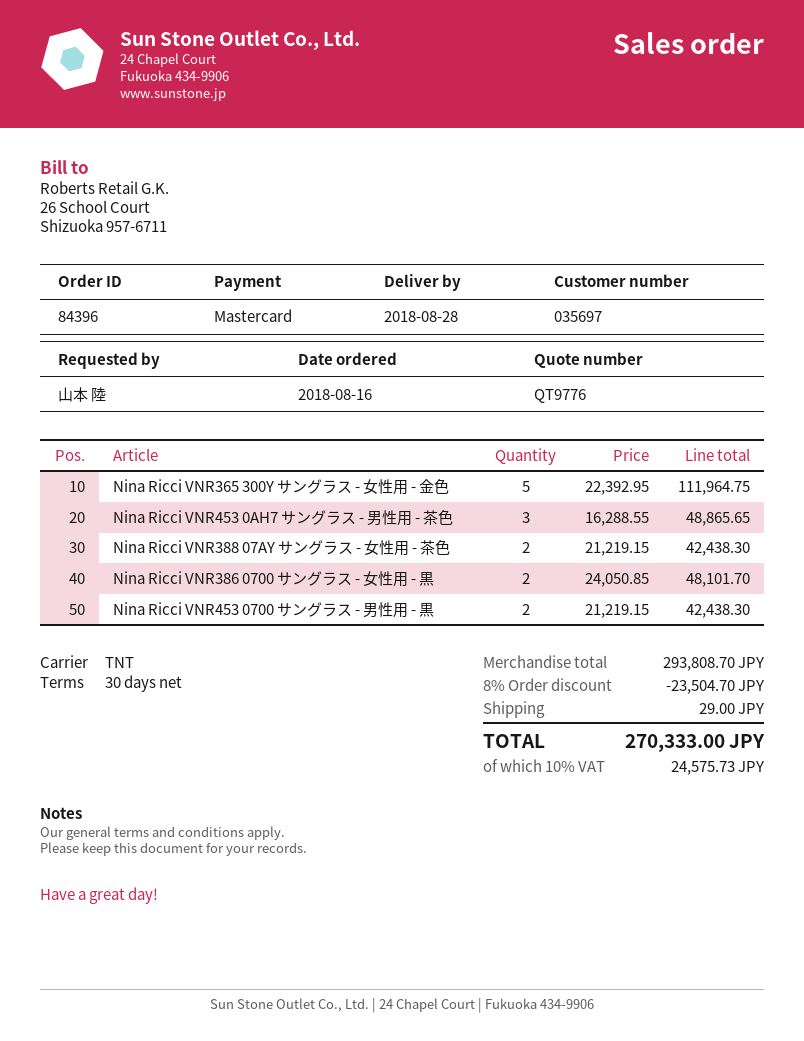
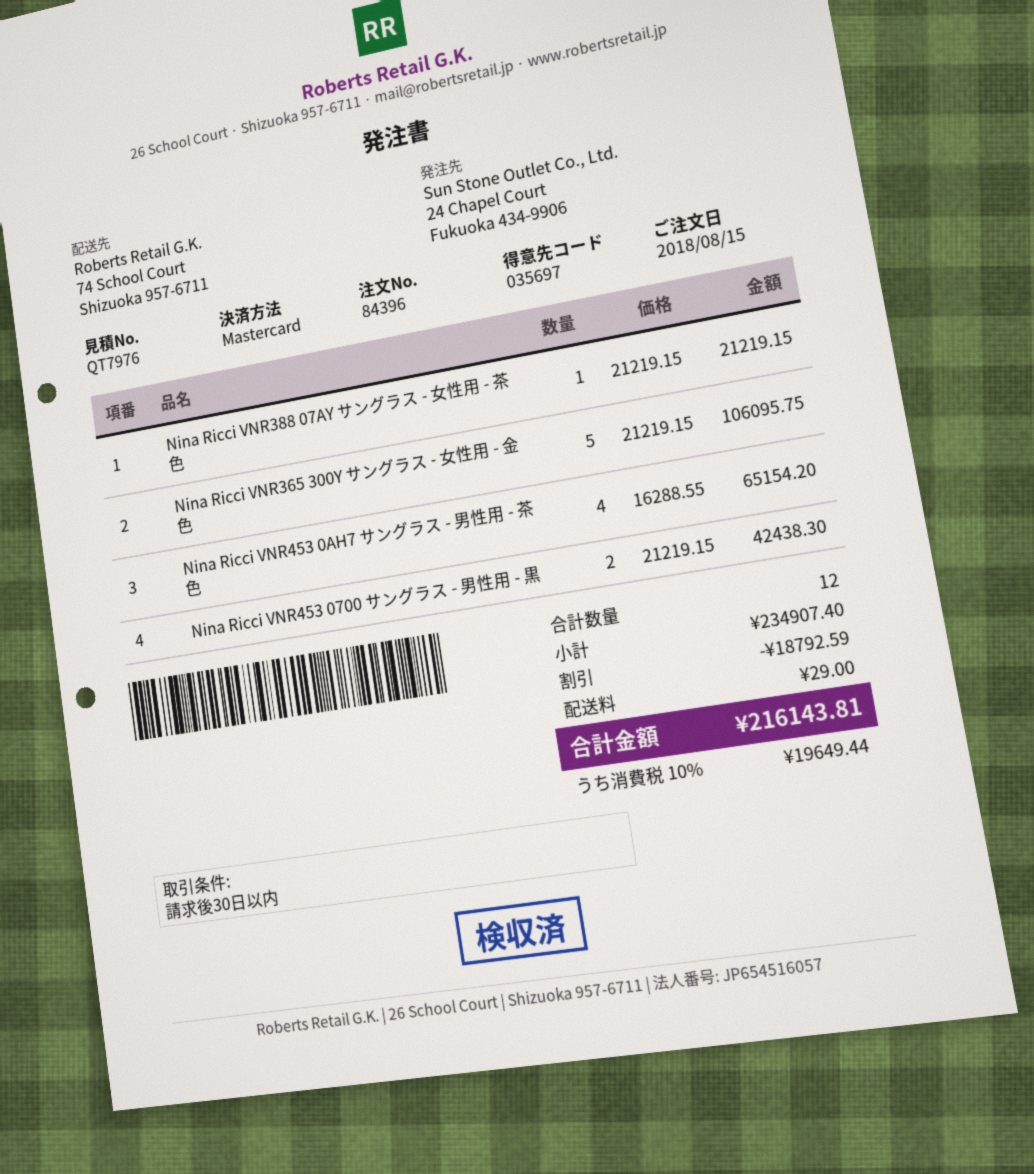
quote number: QT9776 -> QT7976
order date: 2018-08-16 -> 2018-08-15
Nina Ricci VNR365 300Y サングラス - 女性用 - 金色: 5 x 22392.95 = 111964.75 -> 5 x 21219.15 = 106095.75
Nina Ricci VNR453 0AH7 サングラス - 男性用 - 茶色: 3 x 16288.55 = 48865.65 -> 4 x 16288.55 = 65154.20
Nina Ricci VNR388 07AY サングラス - 女性用 - 茶色: 2 x 21219.15 = 42438.30 -> 1 x 21219.15 = 21219.15
Nina Ricci VNR386 0700 サングラス - 女性用 - 黒: 2 x 24050.85 = 48101.70 -> none
subtotal: 293808.70 -> 234907.40
discount: 23504.70 -> 18792.59
tax: 10% = 24575.73 -> 10% = 19649.44
total: 270333.00 -> 216143.81

